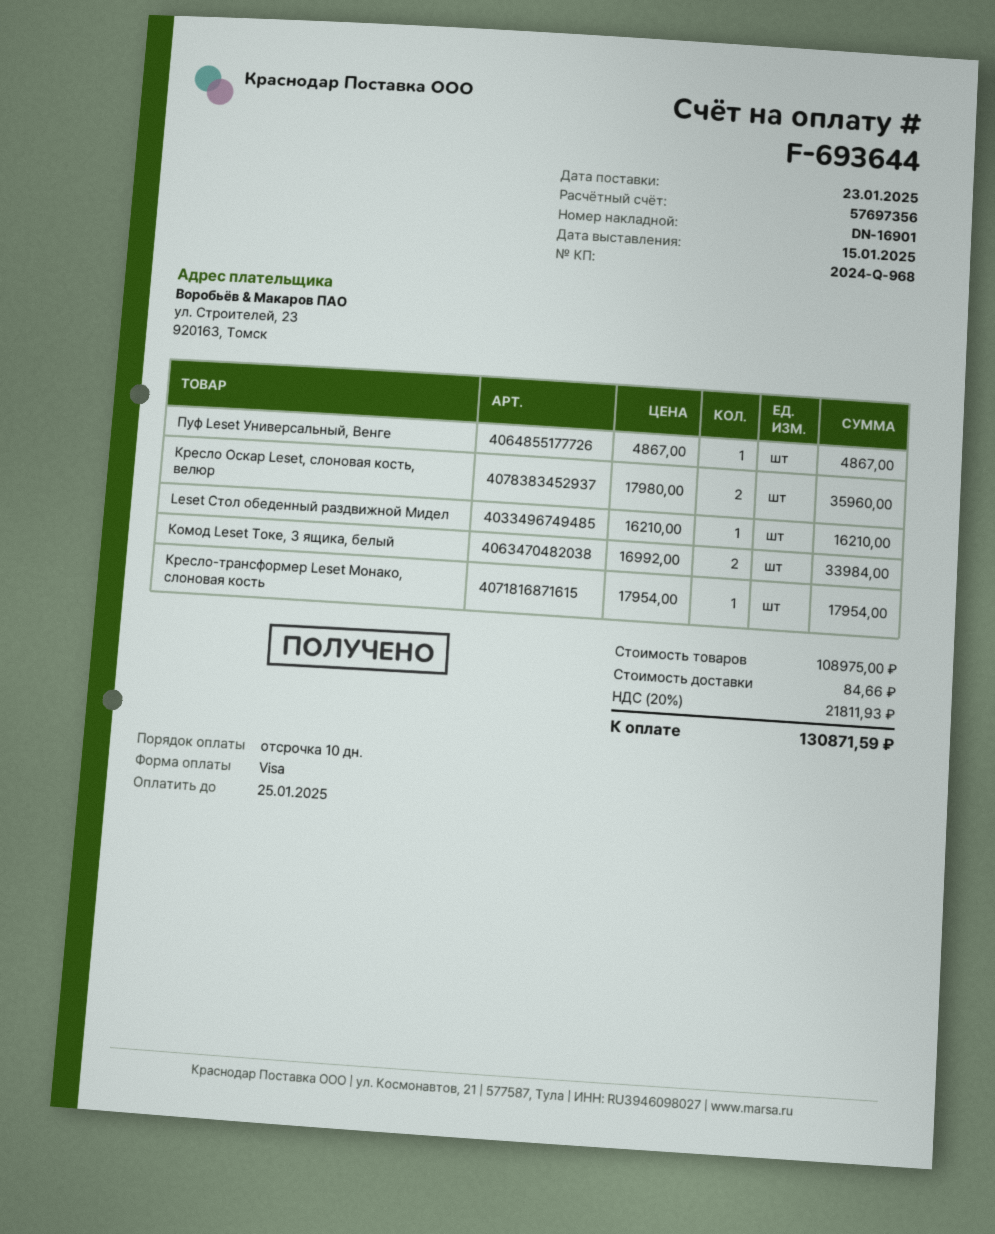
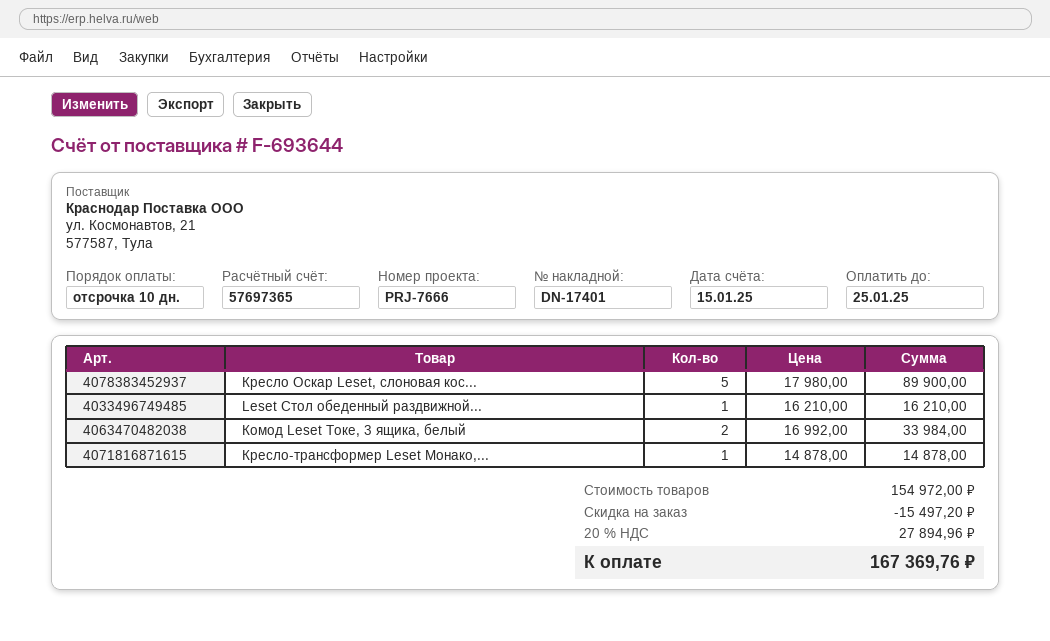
delivery note number: DN-16901 -> DN-17401
bank account: 57697356 -> 57697365
Пуф Leset Универсальный, Венге: 1 x 4867.00 = 4867.00 -> none
Кресло Оскар Leset, слоновая кость, велюр: 2 x 17980.00 = 35960.00 -> 5 x 17980.00 = 89900.00
Кресло-трансформер Leset Монако, слоновая кость: 1 x 17954.00 = 17954.00 -> 1 x 14878.00 = 14878.00
subtotal: 108975.00 -> 154972.00
discount: none -> 15497.20
shipping: 84.66 -> none
tax: 20% = 21811.93 -> 20% = 27894.96
total: 130871.59 -> 167369.76

